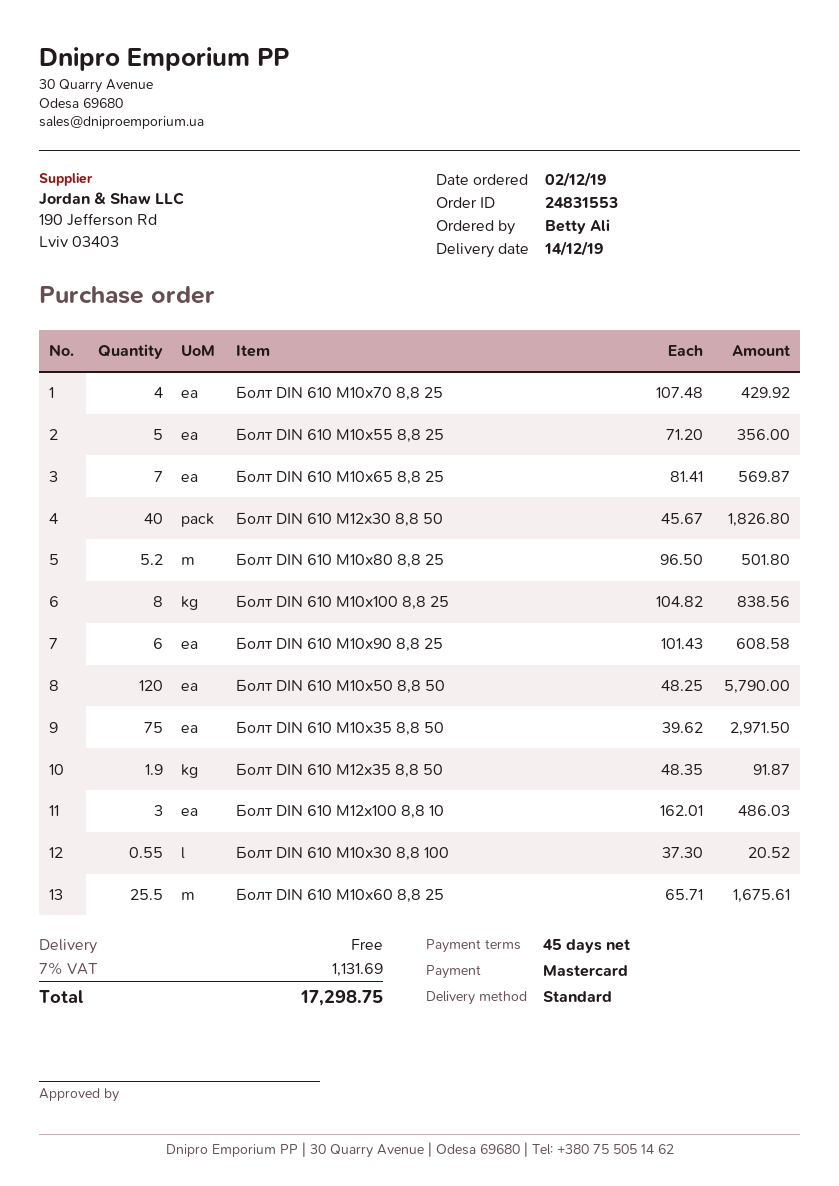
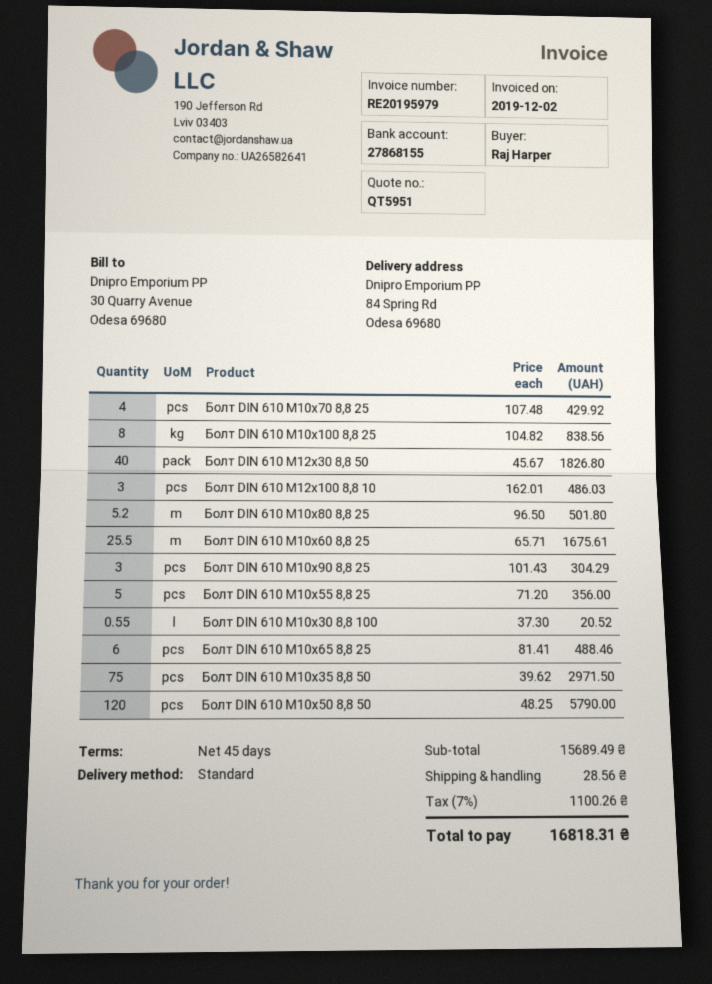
ordered by: Betty Ali -> Raj Harper
Болт DIN 610 M10x65 8,8 25: 7 x 81.41 = 569.87 -> 6 x 81.41 = 488.46
Болт DIN 610 M10x90 8,8 25: 6 x 101.43 = 608.58 -> 3 x 101.43 = 304.29
Болт DIN 610 M12x35 8,8 50: 1.9 x 48.35 = 91.87 -> none
shipping: 0.00 -> 28.56
tax: 7% = 1131.69 -> 7% = 1100.26
total: 17298.75 -> 16818.31

